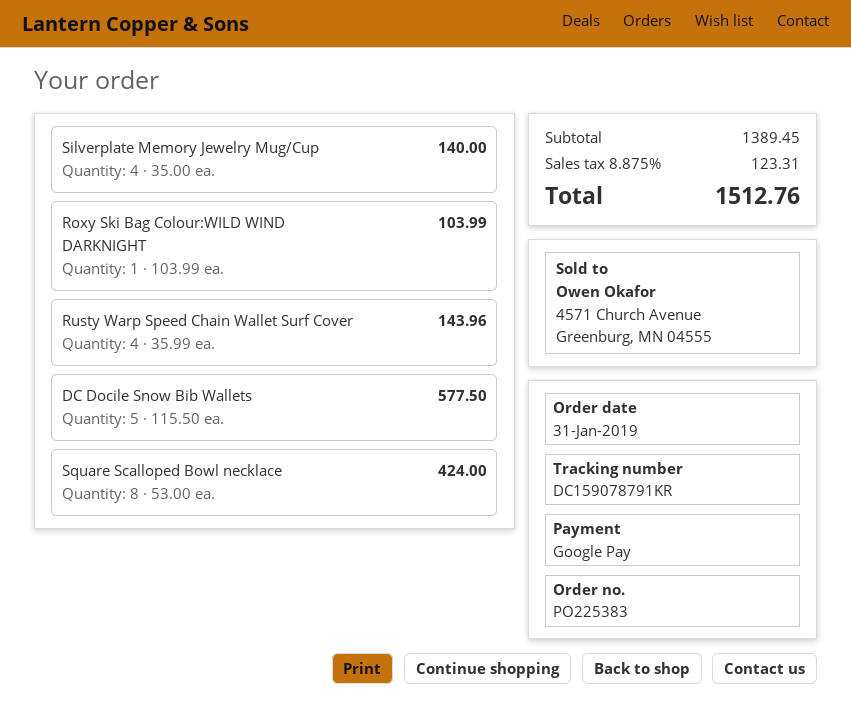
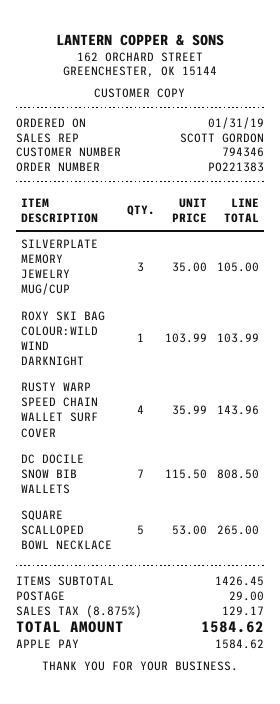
order number: PO225383 -> PO221383
payment method: Google Pay -> Apple Pay
Silverplate Memory Jewelry Mug/Cup: 4 x 35.00 = 140.00 -> 3 x 35.00 = 105.00
DC Docile Snow Bib Wallets: 5 x 115.50 = 577.50 -> 7 x 115.50 = 808.50
Square Scalloped Bowl necklace: 8 x 53.00 = 424.00 -> 5 x 53.00 = 265.00
subtotal: 1389.45 -> 1426.45
shipping: none -> 29.00
tax: 8.875% = 123.31 -> 8.875% = 129.17
total: 1512.76 -> 1584.62

